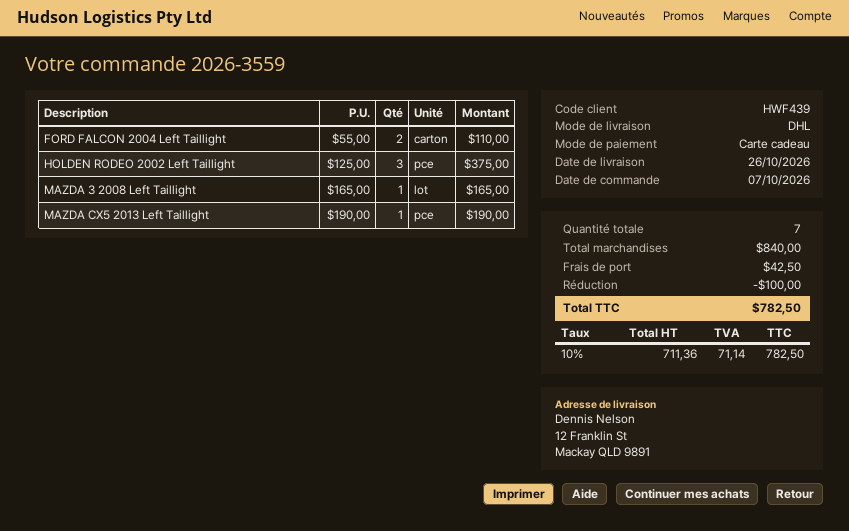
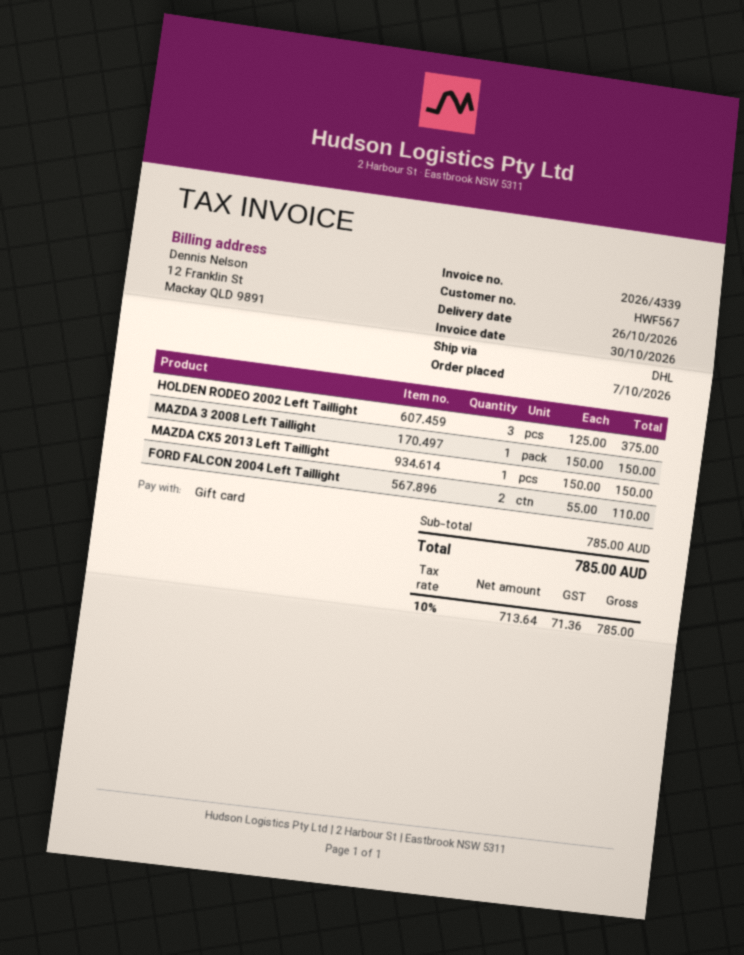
customer number: HWF439 -> HWF567
MAZDA 3 2008 Left Taillight: 1 x 165.00 = 165.00 -> 1 x 150.00 = 150.00
MAZDA CX5 2013 Left Taillight: 1 x 190.00 = 190.00 -> 1 x 150.00 = 150.00
subtotal: 840.00 -> 785.00
discount: 100.00 -> none
shipping: 42.50 -> none
net: 711.36 -> 713.64
tax: 10% = 71.14 -> 10% = 71.36
total: 782.50 -> 785.00

